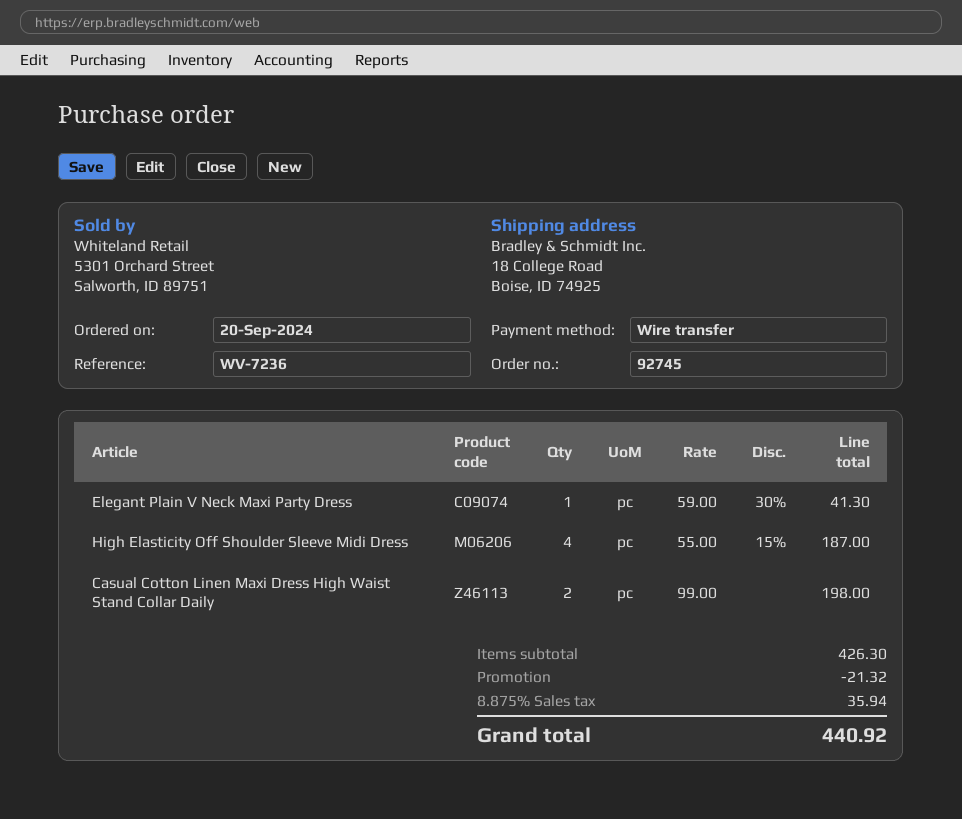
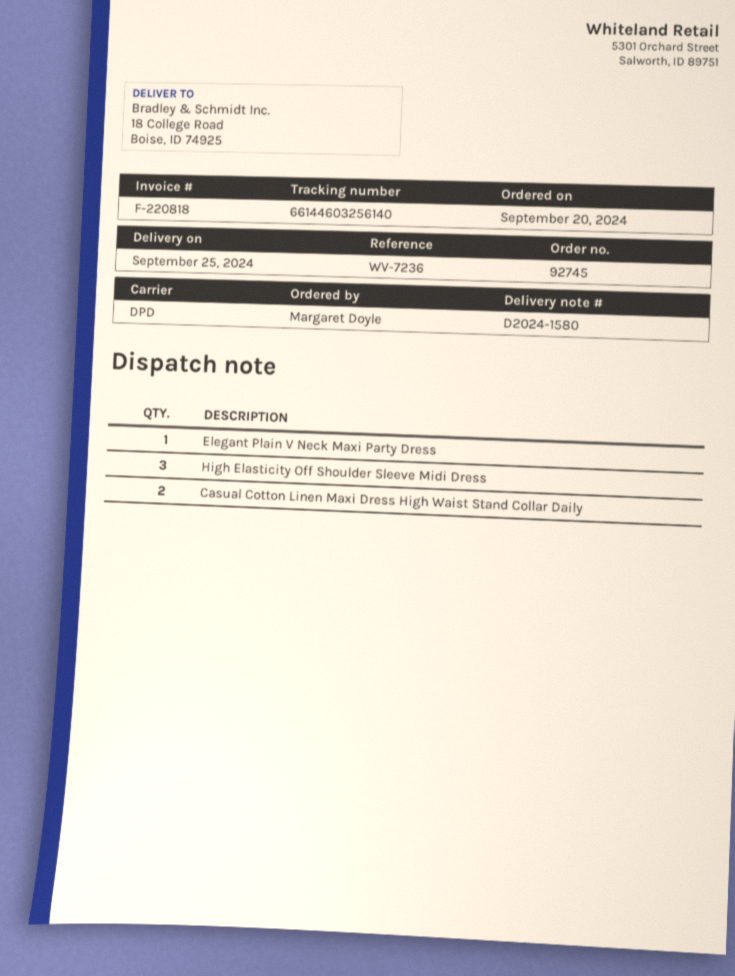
High Elasticity Off Shoulder Sleeve Midi Dress: 4 -> 3

